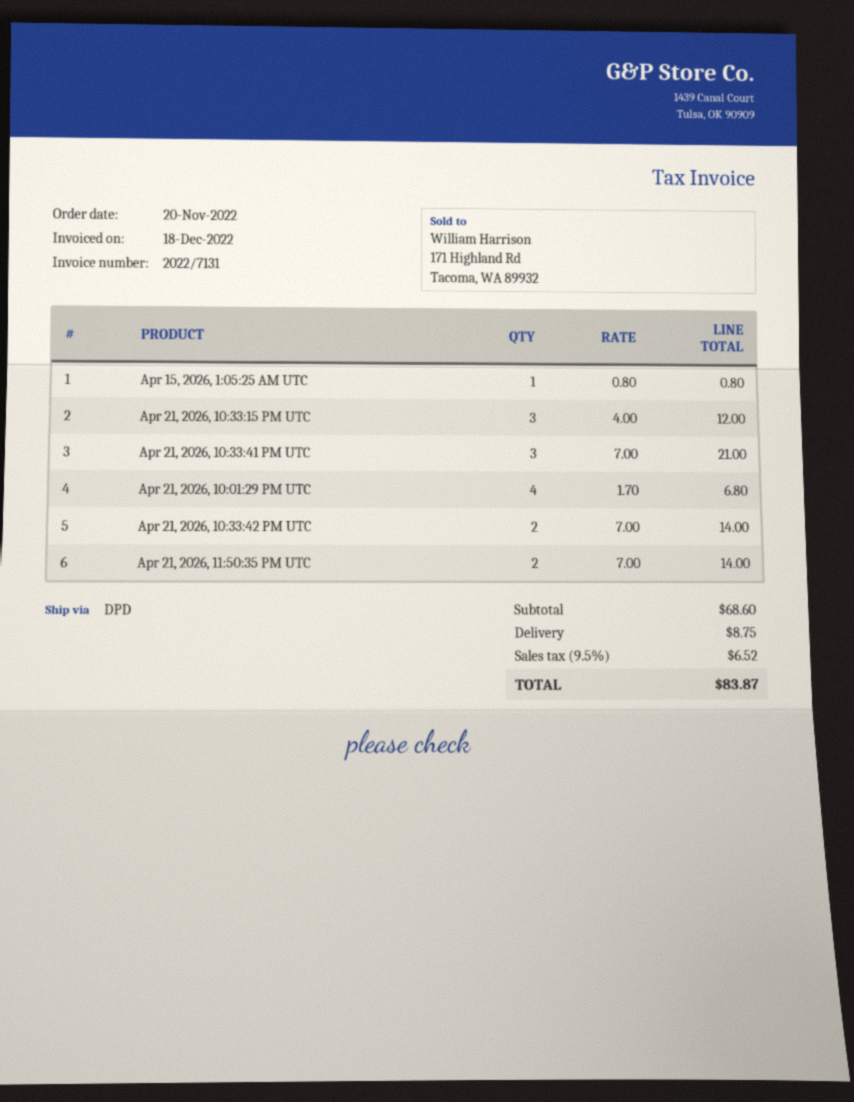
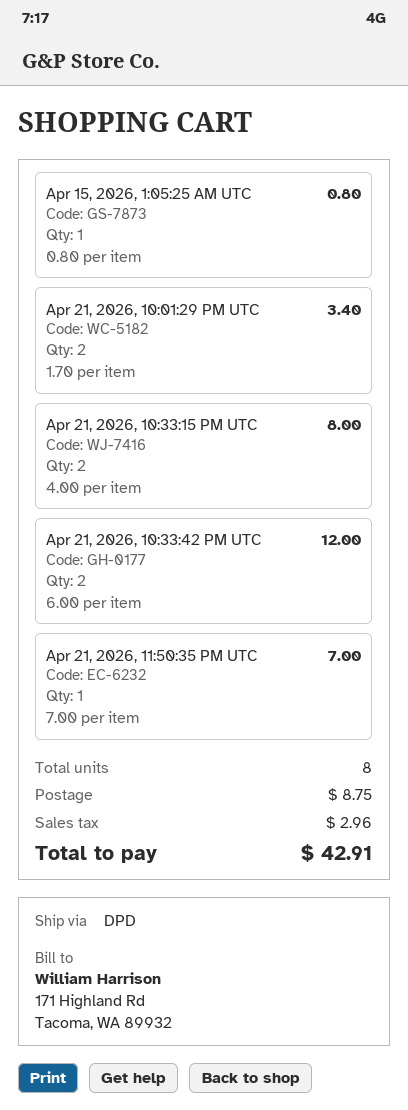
Apr 21, 2026, 10:33:15 PM UTC: 3 x 4.00 = 12.00 -> 2 x 4.00 = 8.00
Apr 21, 2026, 10:33:41 PM UTC: 3 x 7.00 = 21.00 -> none
Apr 21, 2026, 10:01:29 PM UTC: 4 x 1.70 = 6.80 -> 2 x 1.70 = 3.40
Apr 21, 2026, 10:33:42 PM UTC: 2 x 7.00 = 14.00 -> 2 x 6.00 = 12.00
Apr 21, 2026, 11:50:35 PM UTC: 2 x 7.00 = 14.00 -> 1 x 7.00 = 7.00
tax: 6.52 -> 2.96
total: 83.87 -> 42.91

